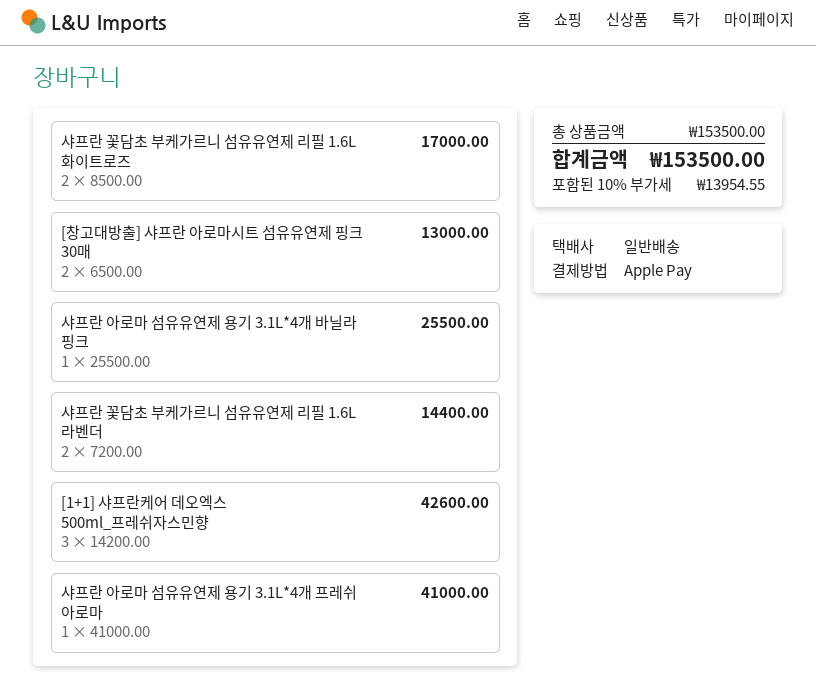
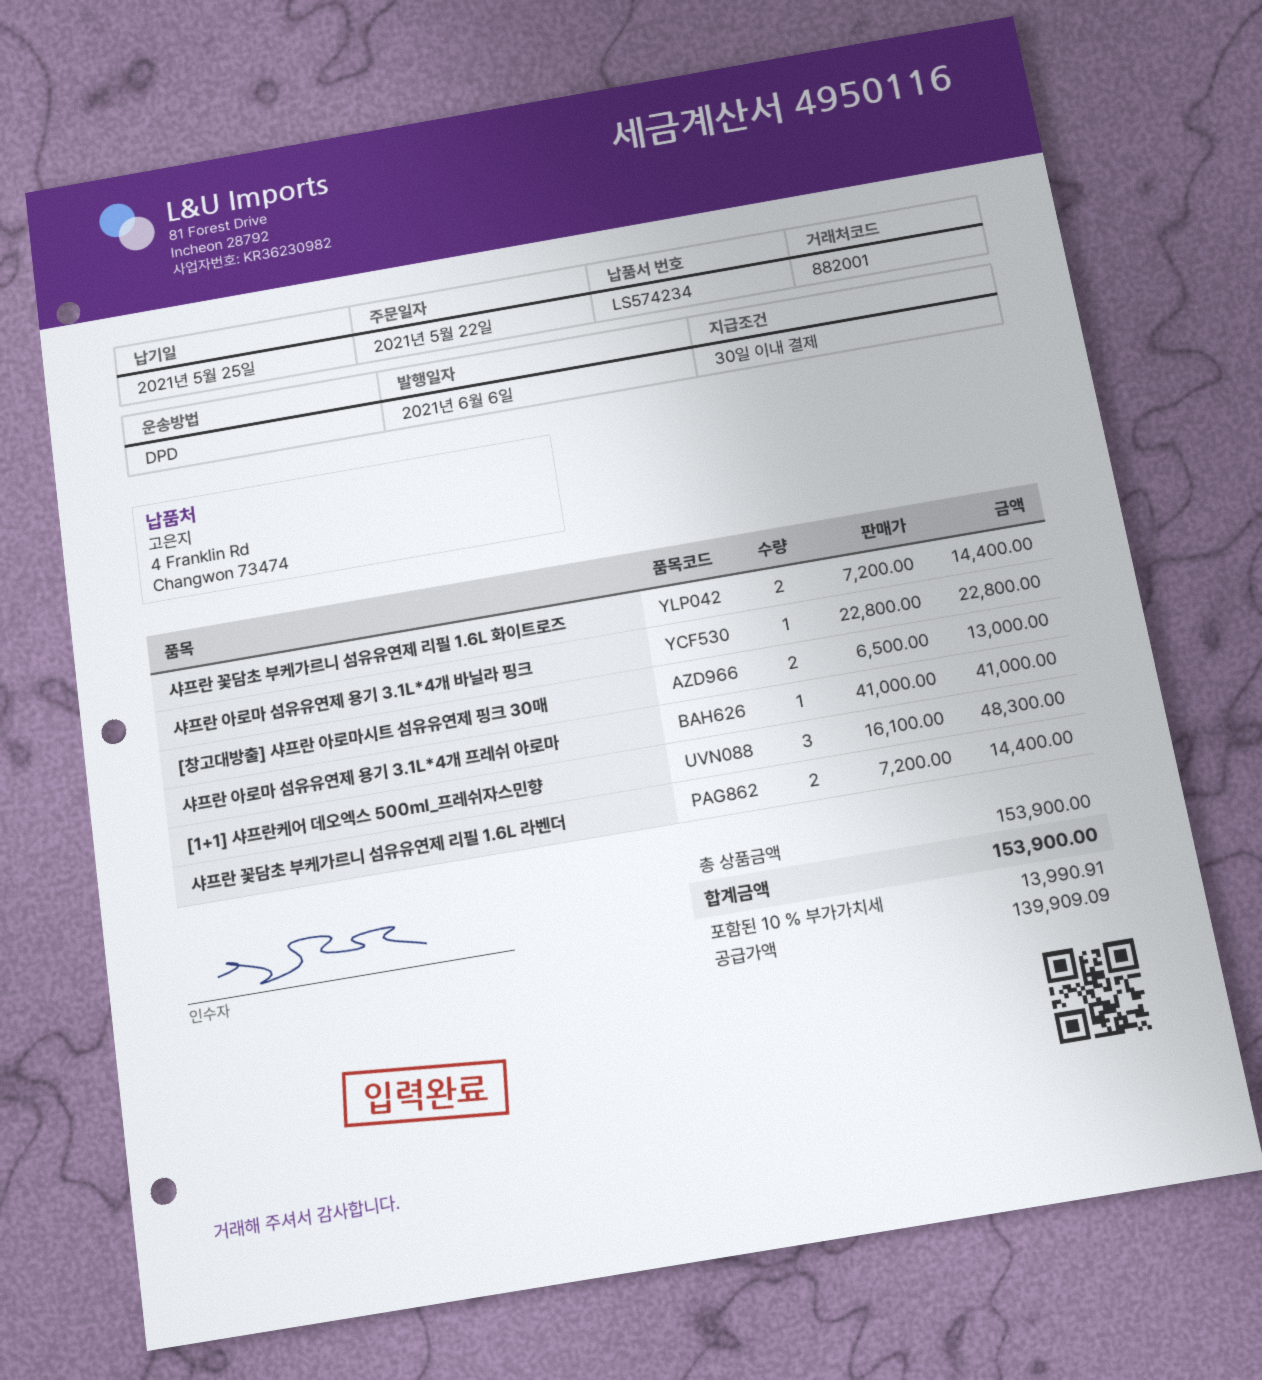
shipping method: standard -> DPD
샤프란 꽃담초 부케가르니 섬유유연제 리필 1.6L 화이트로즈: 2 x 8500.00 = 17000.00 -> 2 x 7200.00 = 14400.00
샤프란 아로마 섬유유연제 용기 3.1L*4개 바닐라 핑크: 1 x 25500.00 = 25500.00 -> 1 x 22800.00 = 22800.00
[1+1] 샤프란케어 데오엑스 500ml_프레쉬자스민향: 3 x 14200.00 = 42600.00 -> 3 x 16100.00 = 48300.00
subtotal: 153500.00 -> 153900.00
tax: 10% = 13954.55 -> 10% = 13990.91
total: 153500.00 -> 153900.00

